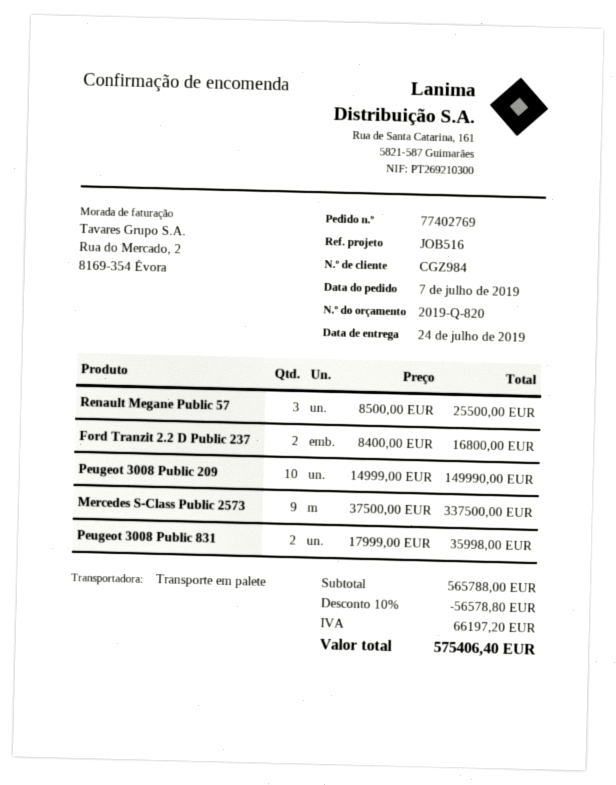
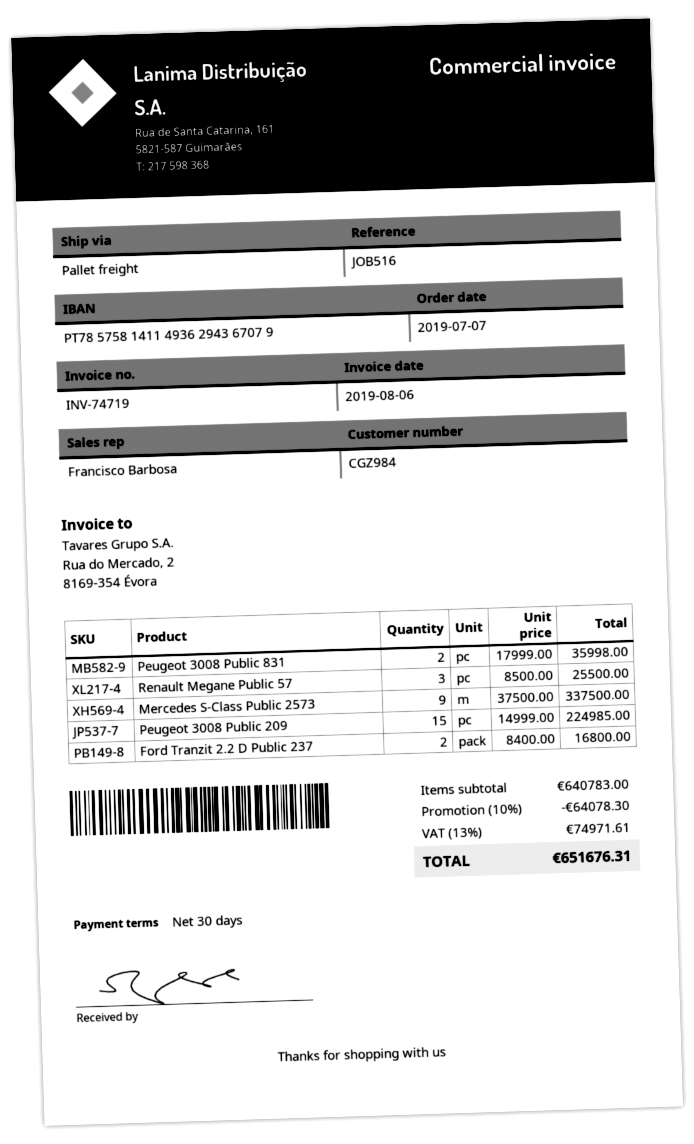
Peugeot 3008 Public 209: 10 x 14999.00 = 149990.00 -> 15 x 14999.00 = 224985.00
subtotal: 565788.00 -> 640783.00
discount: 10% = 56578.80 -> 10% = 64078.30
tax: 66197.20 -> 74971.61
total: 575406.40 -> 651676.31

